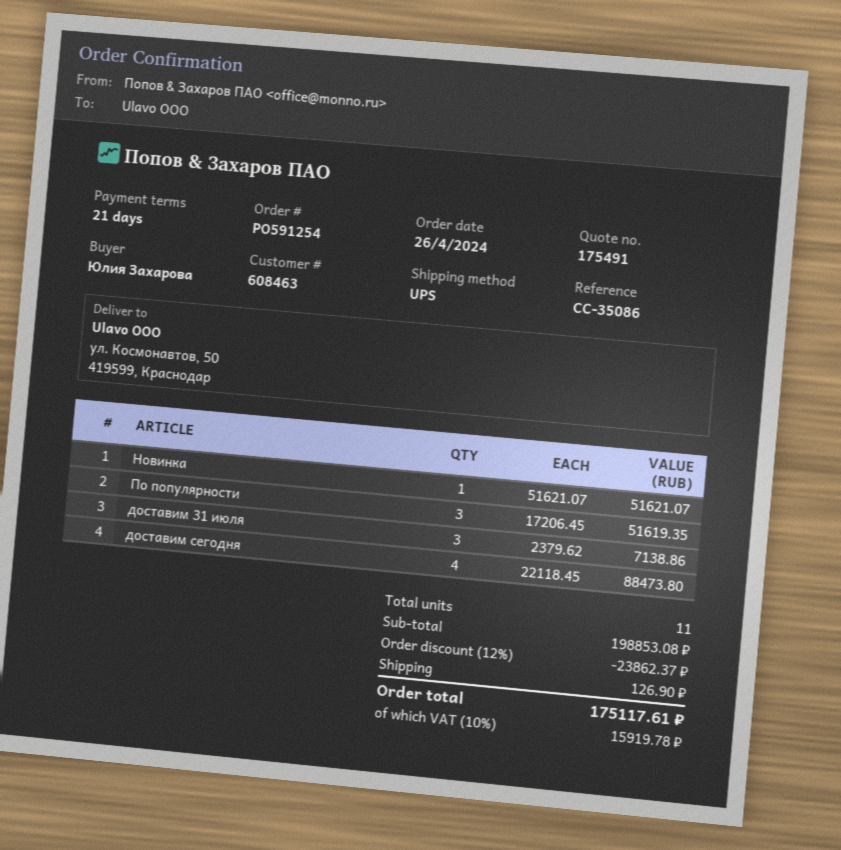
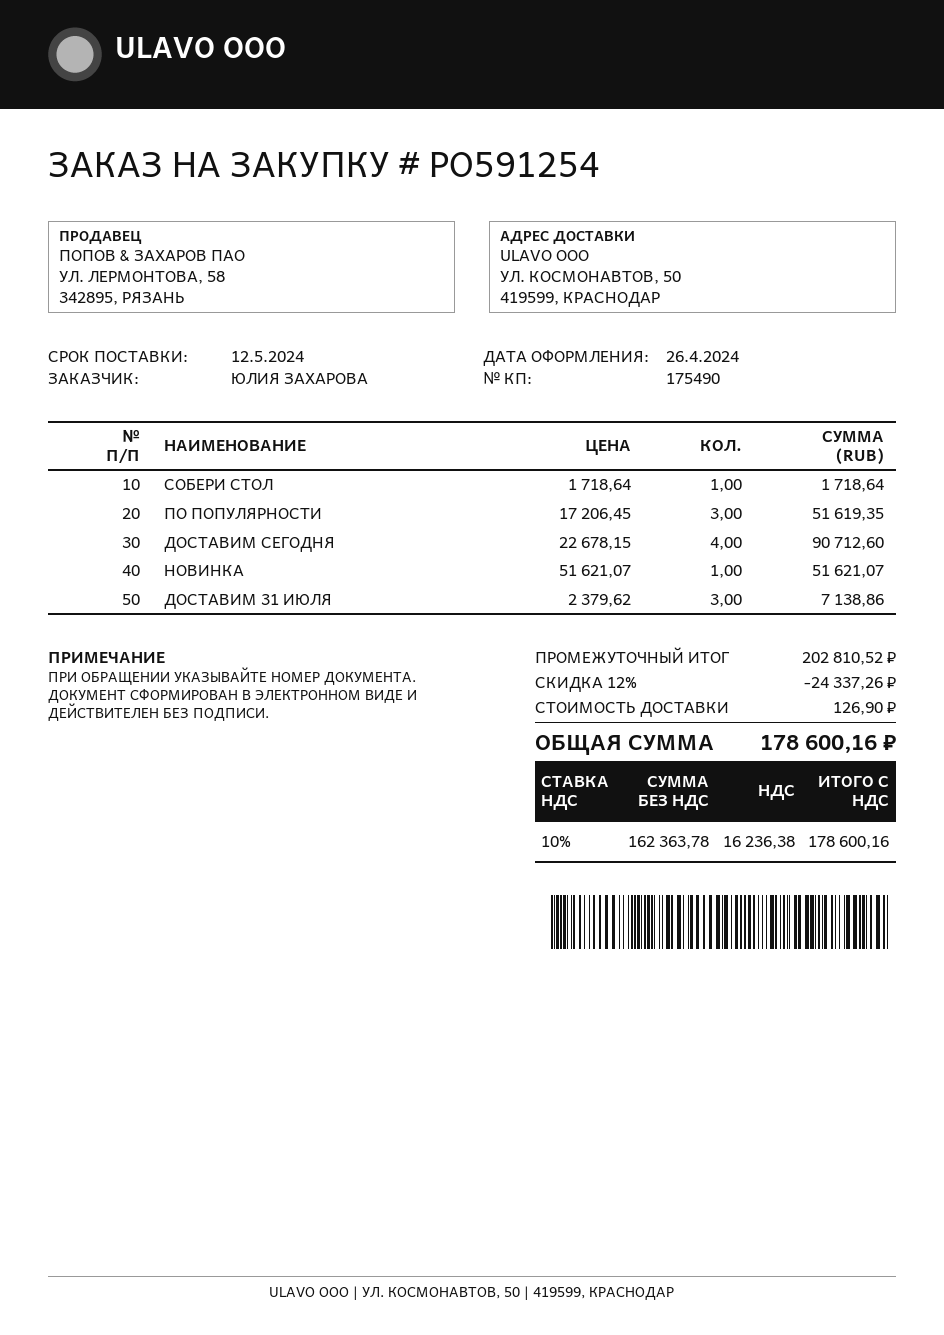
quote number: 175491 -> 175490
доставим сегодня: 4 x 22118.45 = 88473.80 -> 4 x 22678.15 = 90712.60
СОБЕРИ СТОЛ: none -> 1 x 1718.64 = 1718.64
subtotal: 198853.08 -> 202810.52
discount: 12% = 23862.37 -> 12% = 24337.26
tax: 10% = 15919.78 -> 10% = 16236.38
total: 175117.61 -> 178600.16

